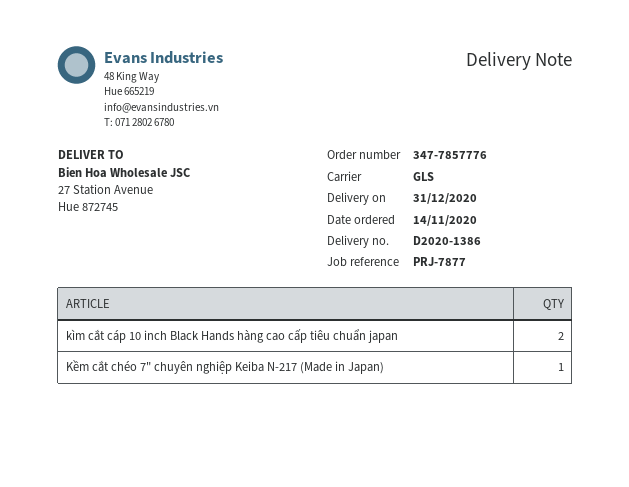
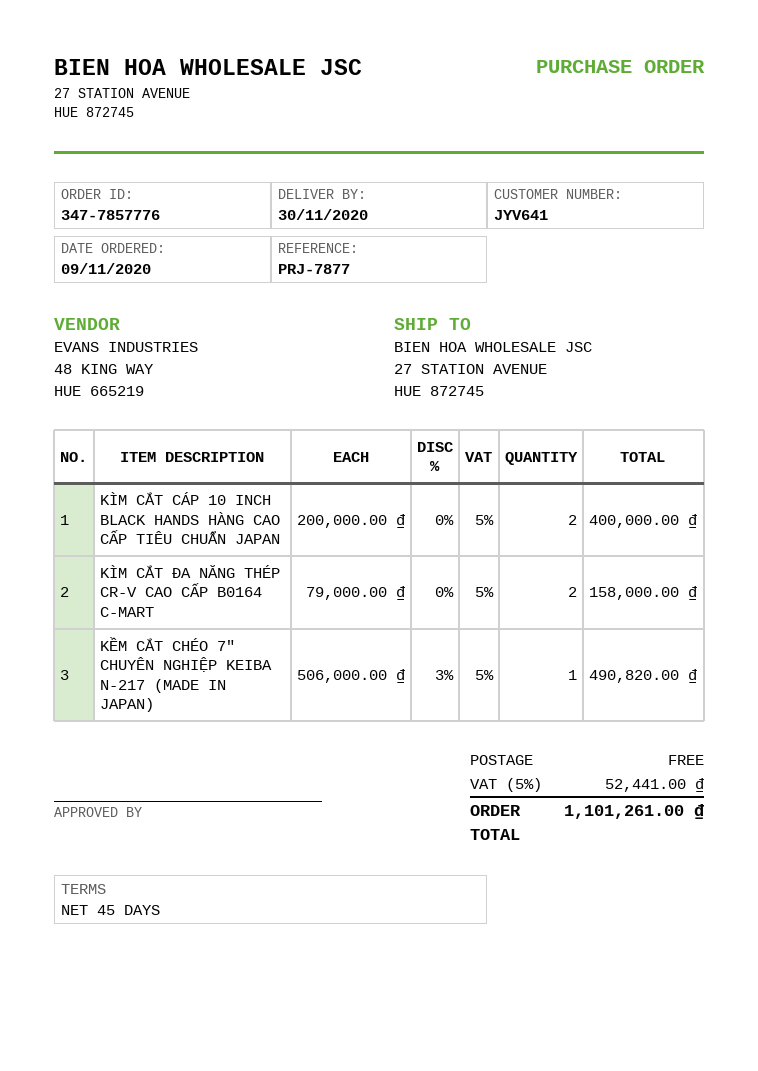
order date: 2020-11-14 -> 2020-11-09
delivery date: 2020-12-31 -> 2020-11-30
KÌM CẮT ĐA NĂNG THÉP CR-V CAO CẤP B0164 C-MART: none -> 2

